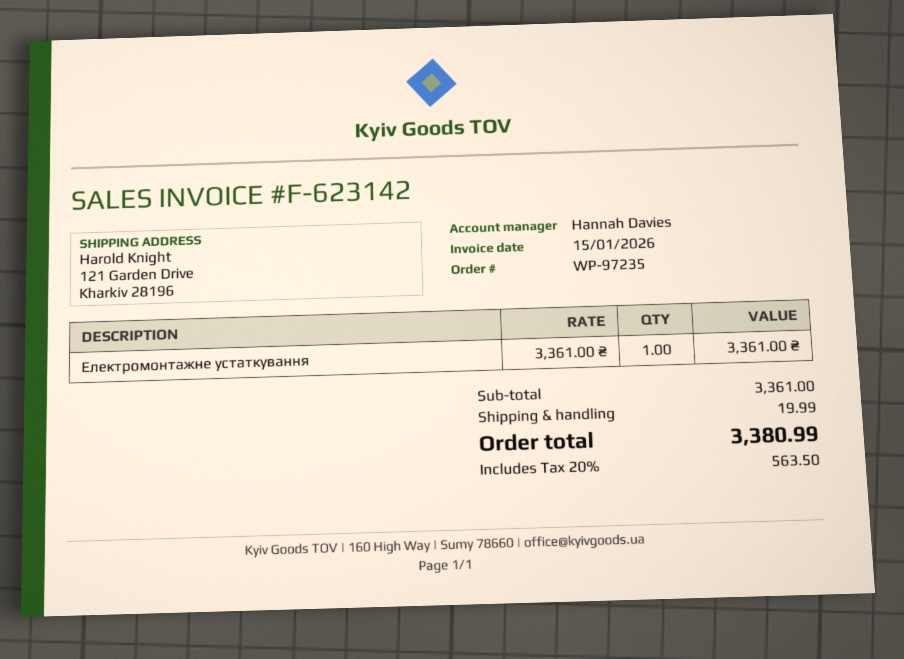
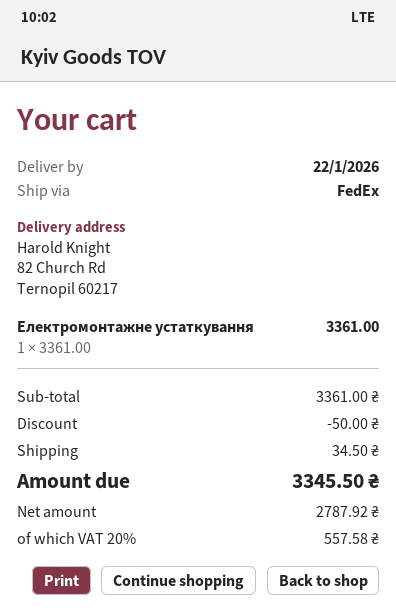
ship to: 121 Garden Drive, Kharkiv 28196 -> 82 Church Rd, Ternopil 60217
discount: none -> 50.00
shipping: 19.99 -> 34.50
tax: 20% = 563.50 -> 20% = 557.58
total: 3380.99 -> 3345.50

